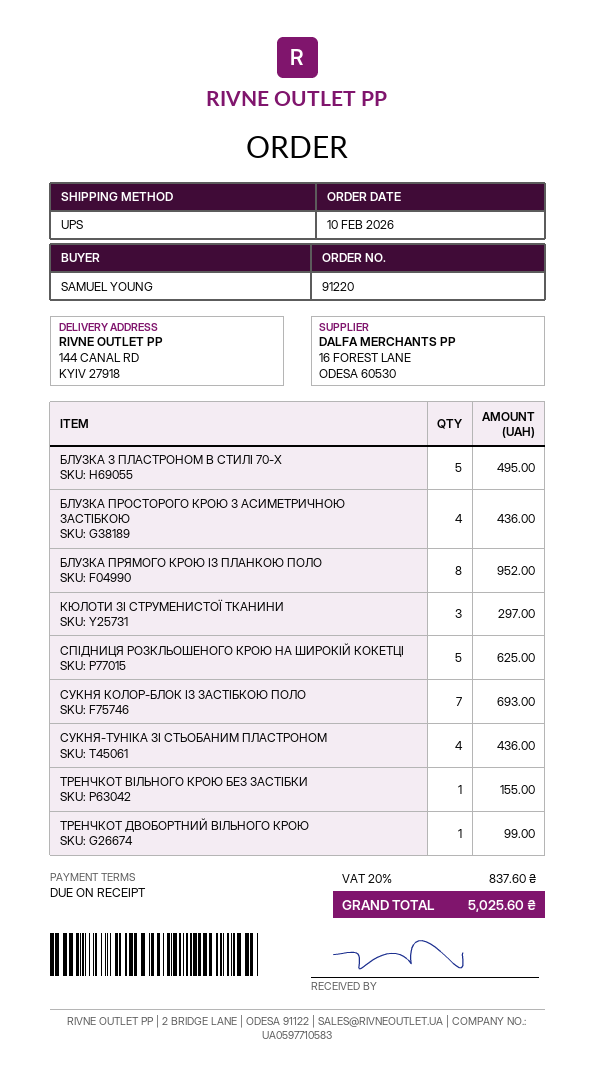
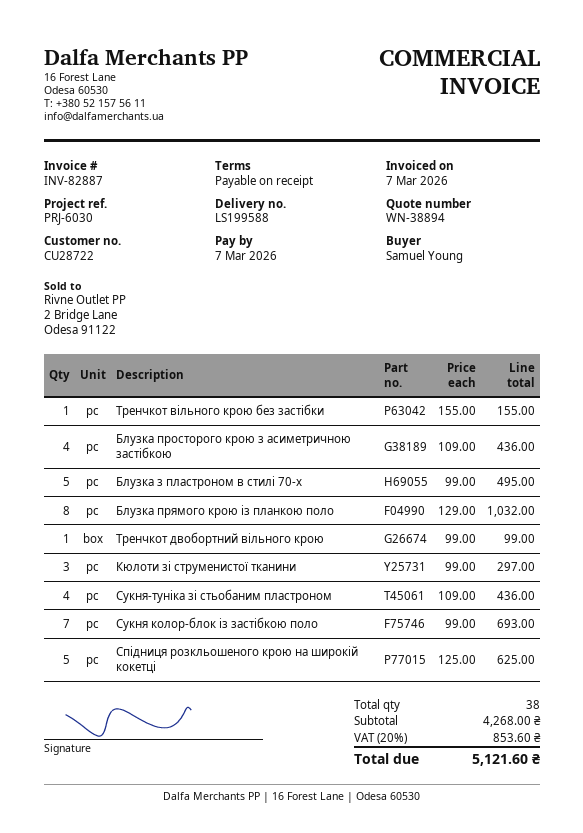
БЛУЗКА ПРЯМОГО КРОЮ ІЗ ПЛАНКОЮ ПОЛО: 8 for 952.00 -> 8 for 1032.00
tax: 20% = 837.60 -> 20% = 853.60
total: 5025.60 -> 5121.60

